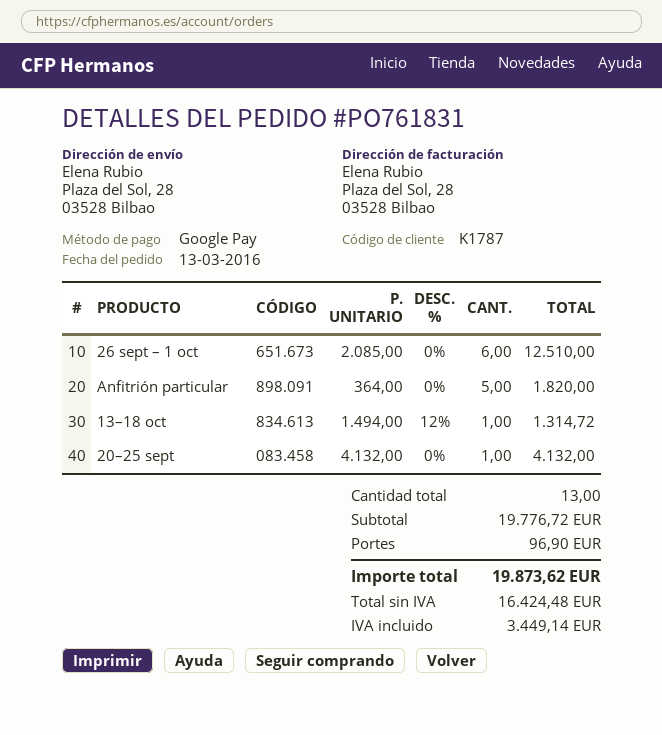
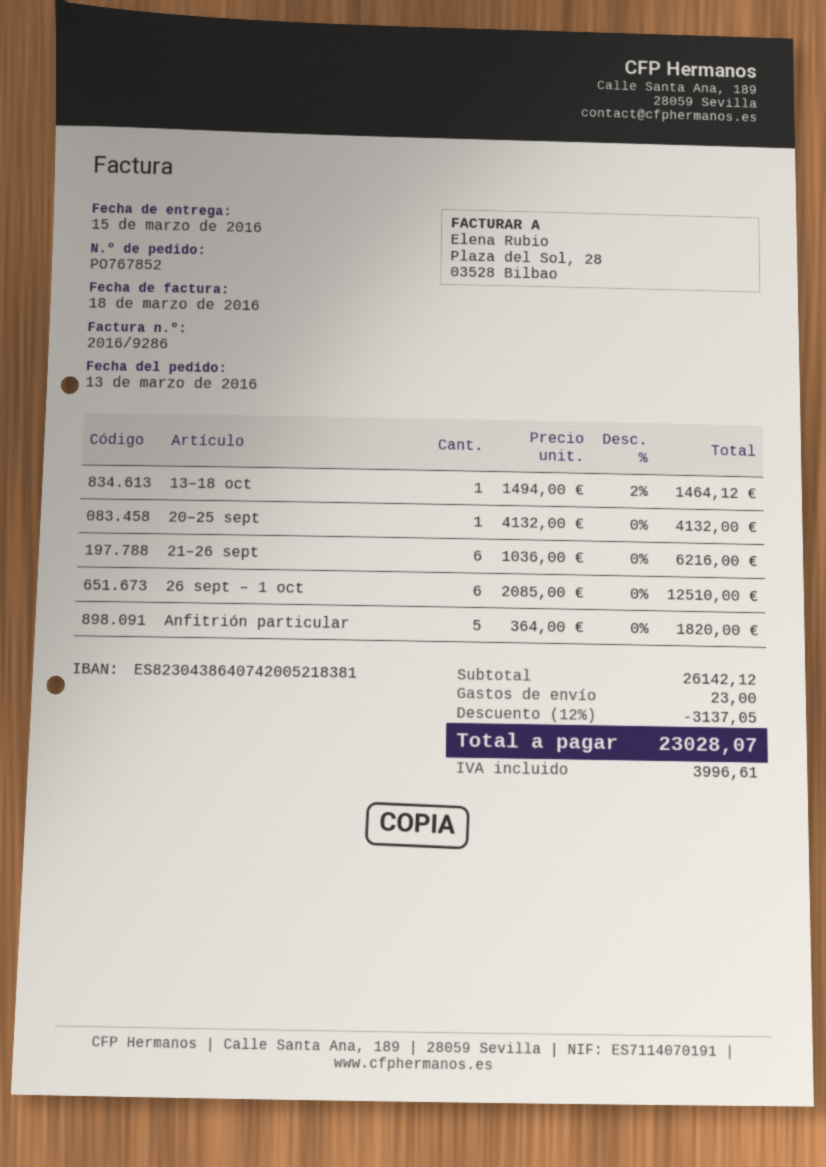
order number: PO761831 -> PO767852
13–18 oct: 1 x 1494.00 - 12% = 1314.72 -> 1 x 1494.00 - 2% = 1464.12
21–26 sept: none -> 6 x 1036.00 = 6216.00
subtotal: 19776.72 -> 26142.12
discount: none -> 12% = 3137.05
shipping: 96.90 -> 23.00
tax: 3449.14 -> 3996.61
total: 19873.62 -> 23028.07

